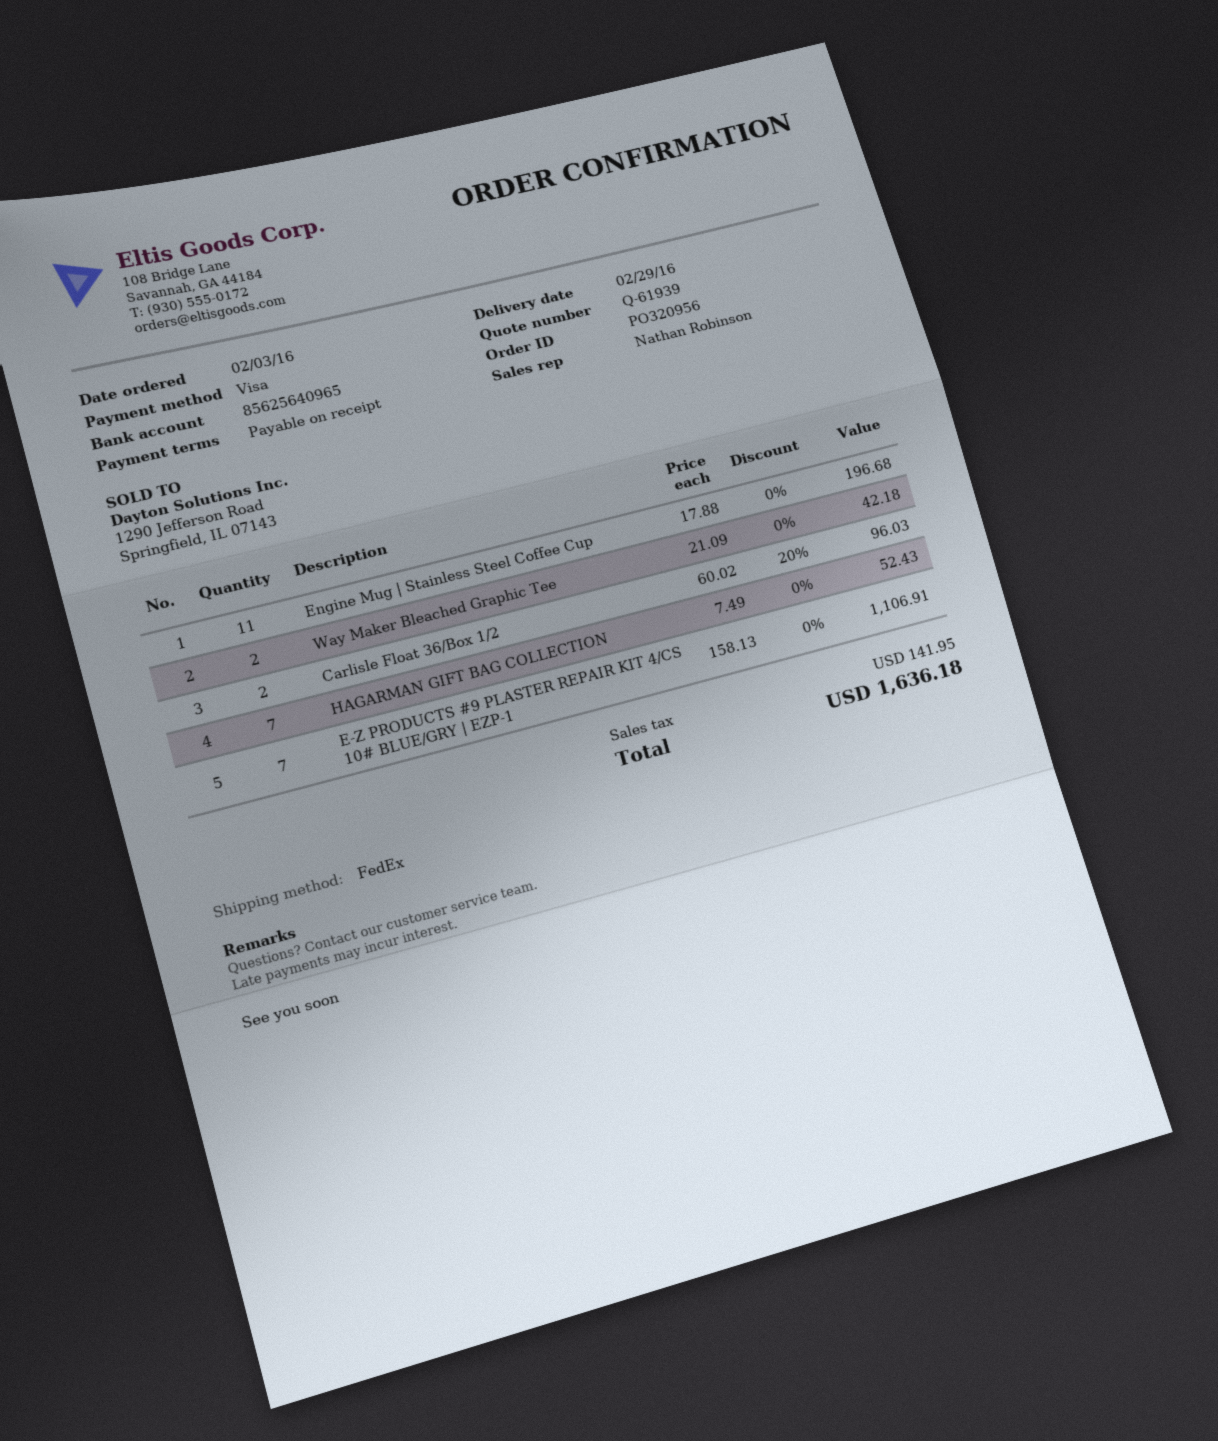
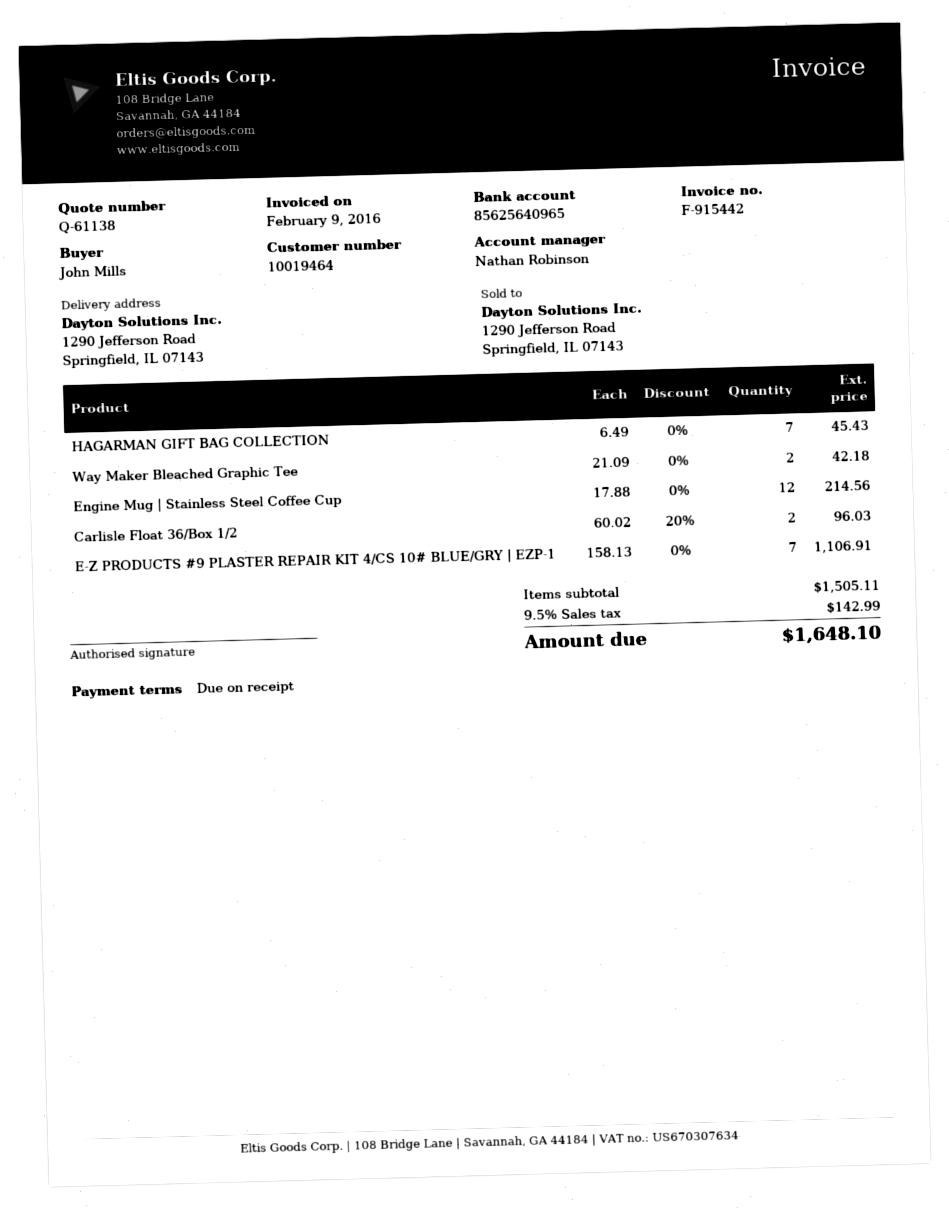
quote number: Q-61939 -> Q-61138
Engine Mug | Stainless Steel Coffee Cup: 11 x 17.88 = 196.68 -> 12 x 17.88 = 214.56
HAGARMAN GIFT BAG COLLECTION: 7 x 7.49 = 52.43 -> 7 x 6.49 = 45.43
tax: 141.95 -> 142.99
total: 1636.18 -> 1648.10

